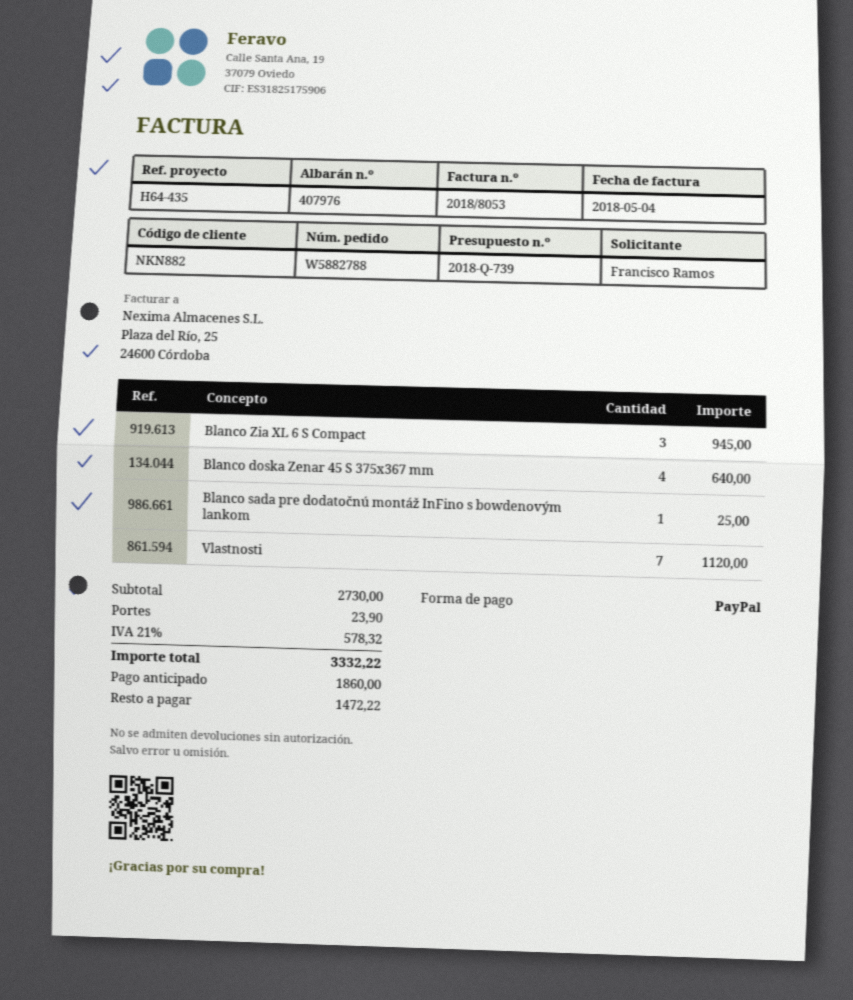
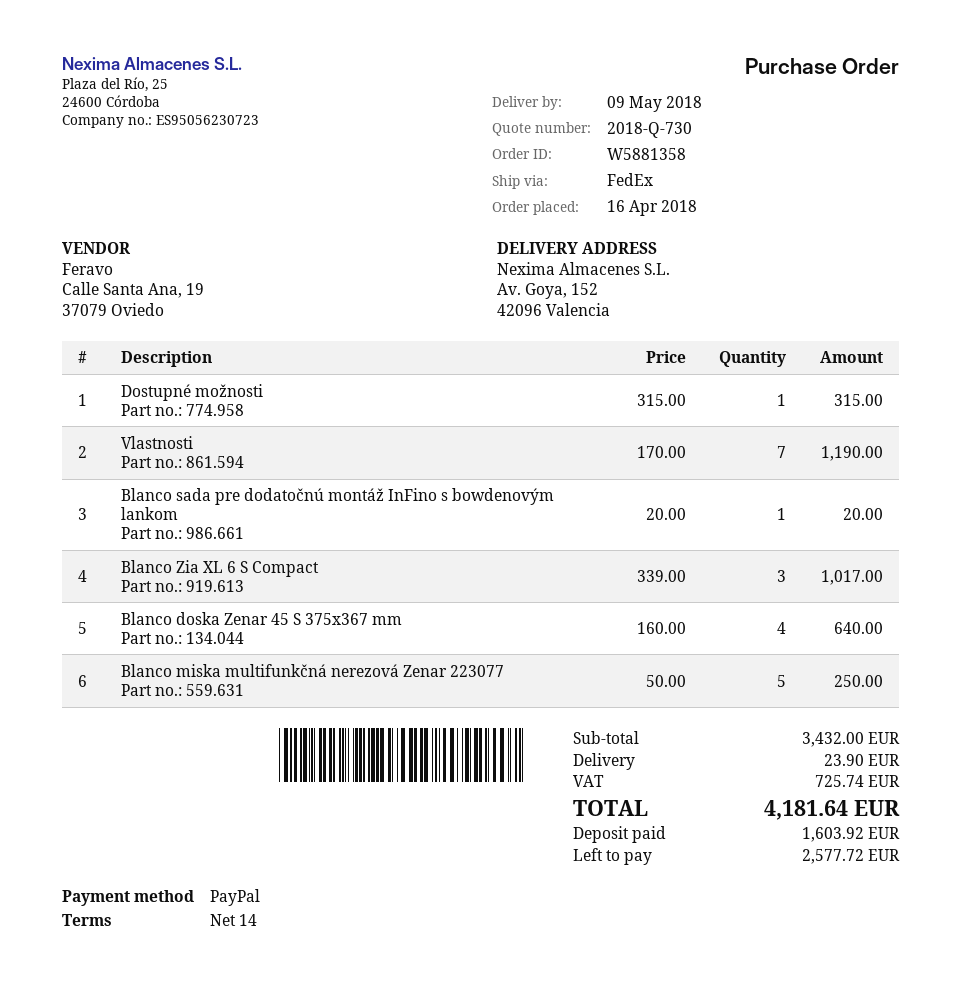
quote number: 2018-Q-739 -> 2018-Q-730
order number: W5882788 -> W5881358
Blanco Zia XL 6 S Compact: 3 for 945.00 -> 3 for 1017.00
Blanco sada pre dodatočnú montáž InFino s bowdenovým lankom: 1 for 25.00 -> 1 for 20.00
Vlastnosti: 7 for 1120.00 -> 7 for 1190.00
Dostupné možnosti: none -> 1 for 315.00
Blanco miska multifunkčná nerezová Zenar 223077: none -> 5 for 250.00
subtotal: 2730.00 -> 3432.00
tax: 578.32 -> 725.74
total: 3332.22 -> 4181.64
deposit: 1860.00 -> 1603.92
balance: 1472.22 -> 2577.72

